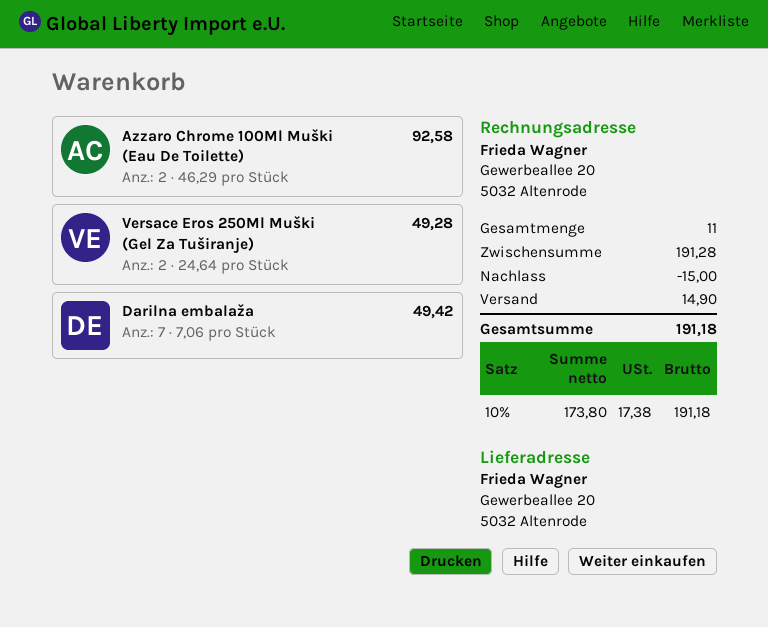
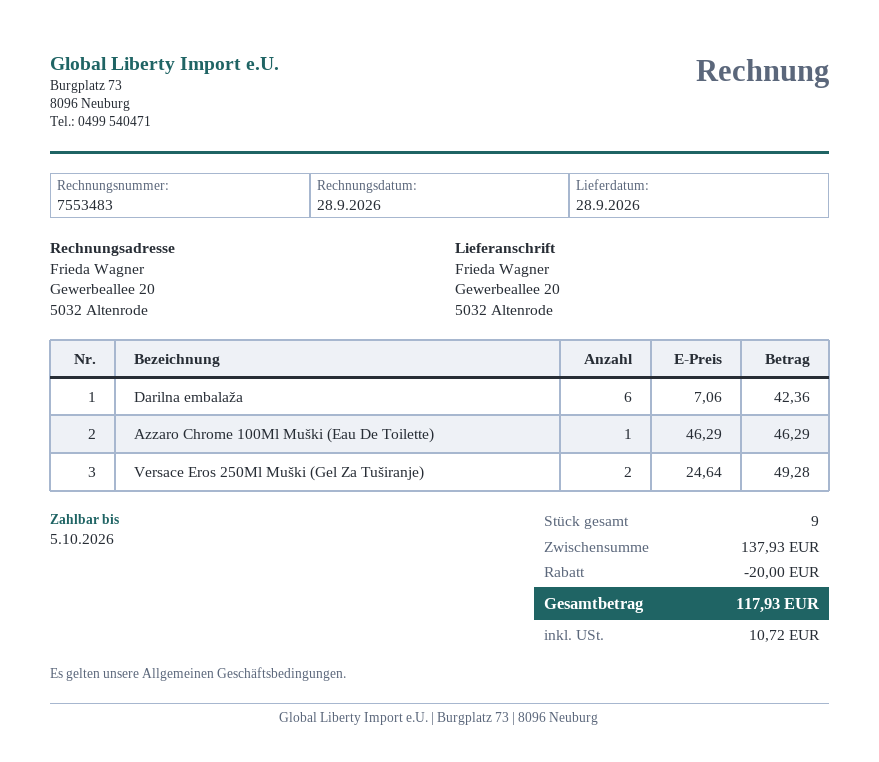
Azzaro Chrome 100Ml Muški (Eau De Toilette): 2 x 46.29 = 92.58 -> 1 x 46.29 = 46.29
Darilna embalaža: 7 x 7.06 = 49.42 -> 6 x 7.06 = 42.36
total quantity: 11 -> 9
subtotal: 191.28 -> 137.93
discount: 15.00 -> 20.00
shipping: 14.90 -> none
tax: 17.38 -> 10.72
total: 191.18 -> 117.93

